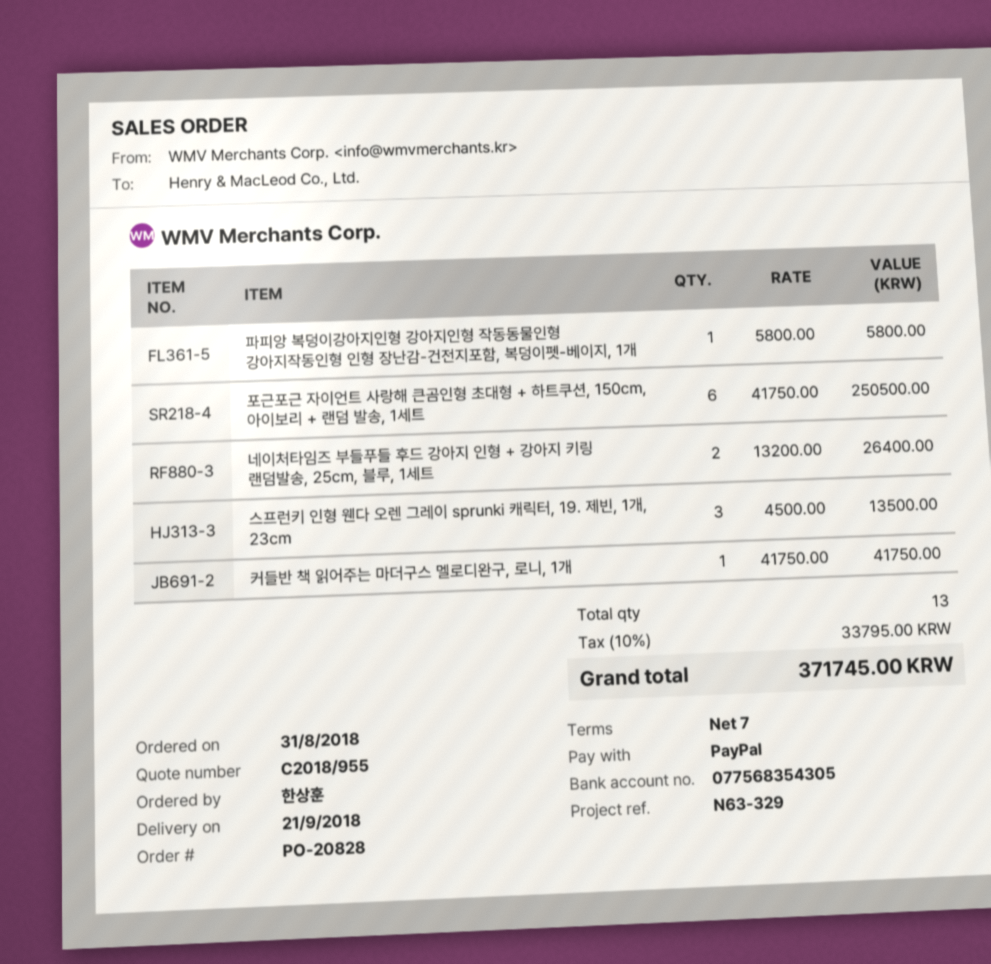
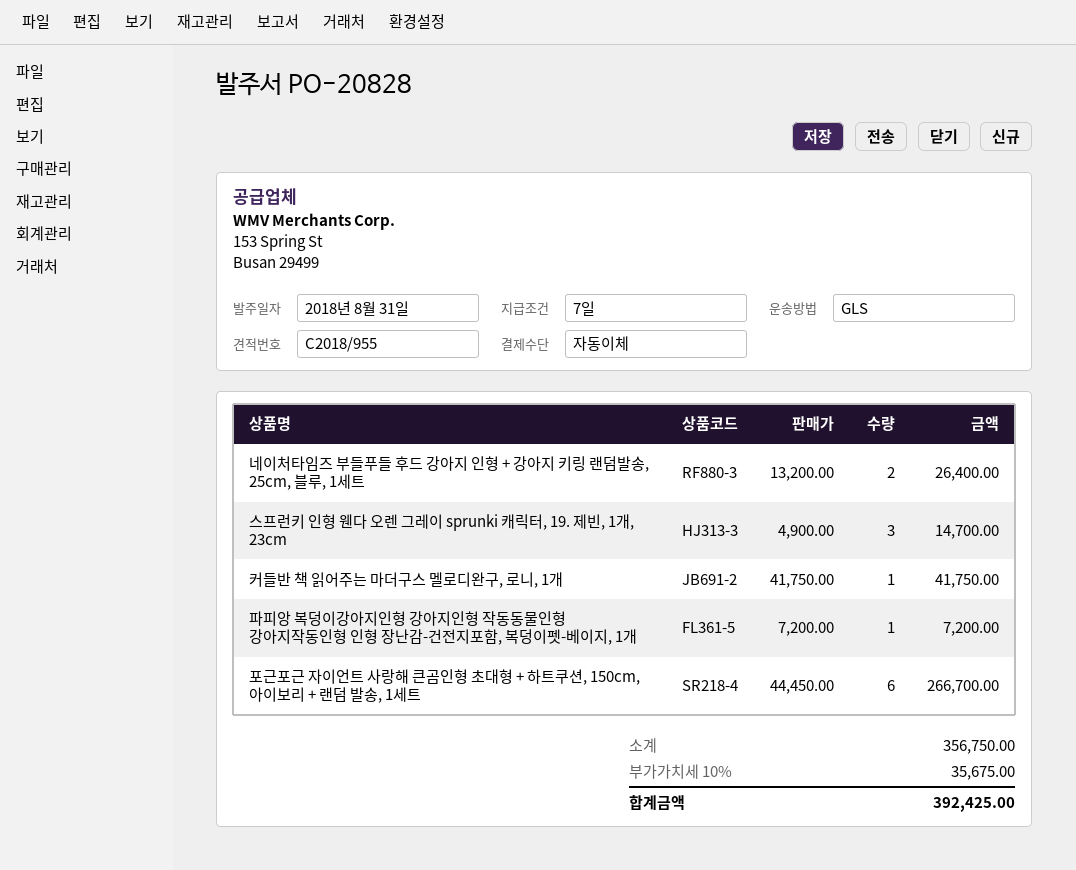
payment method: PayPal -> direct debit
파피앙 복덩이강아지인형 강아지인형 작동동물인형 강아지작동인형 인형 장난감-건전지포함, 복덩이펫-베이지, 1개: 1 x 5800.00 = 5800.00 -> 1 x 7200.00 = 7200.00
포근포근 자이언트 사랑해 큰곰인형 초대형 + 하트쿠션, 150cm, 아이보리 + 랜덤 발송, 1세트: 6 x 41750.00 = 250500.00 -> 6 x 44450.00 = 266700.00
스프런키 인형 웬다 오렌 그레이 sprunki 캐릭터, 19. 제빈, 1개, 23cm: 3 x 4500.00 = 13500.00 -> 3 x 4900.00 = 14700.00
tax: 10% = 33795.00 -> 10% = 35675.00
total: 371745.00 -> 392425.00

